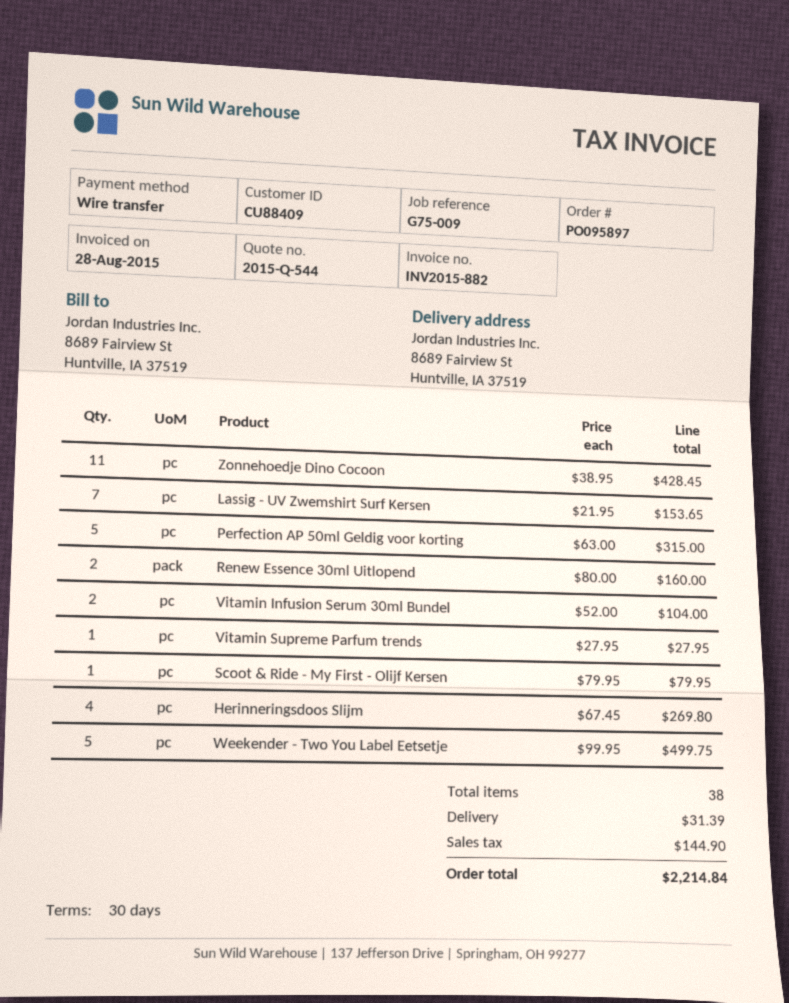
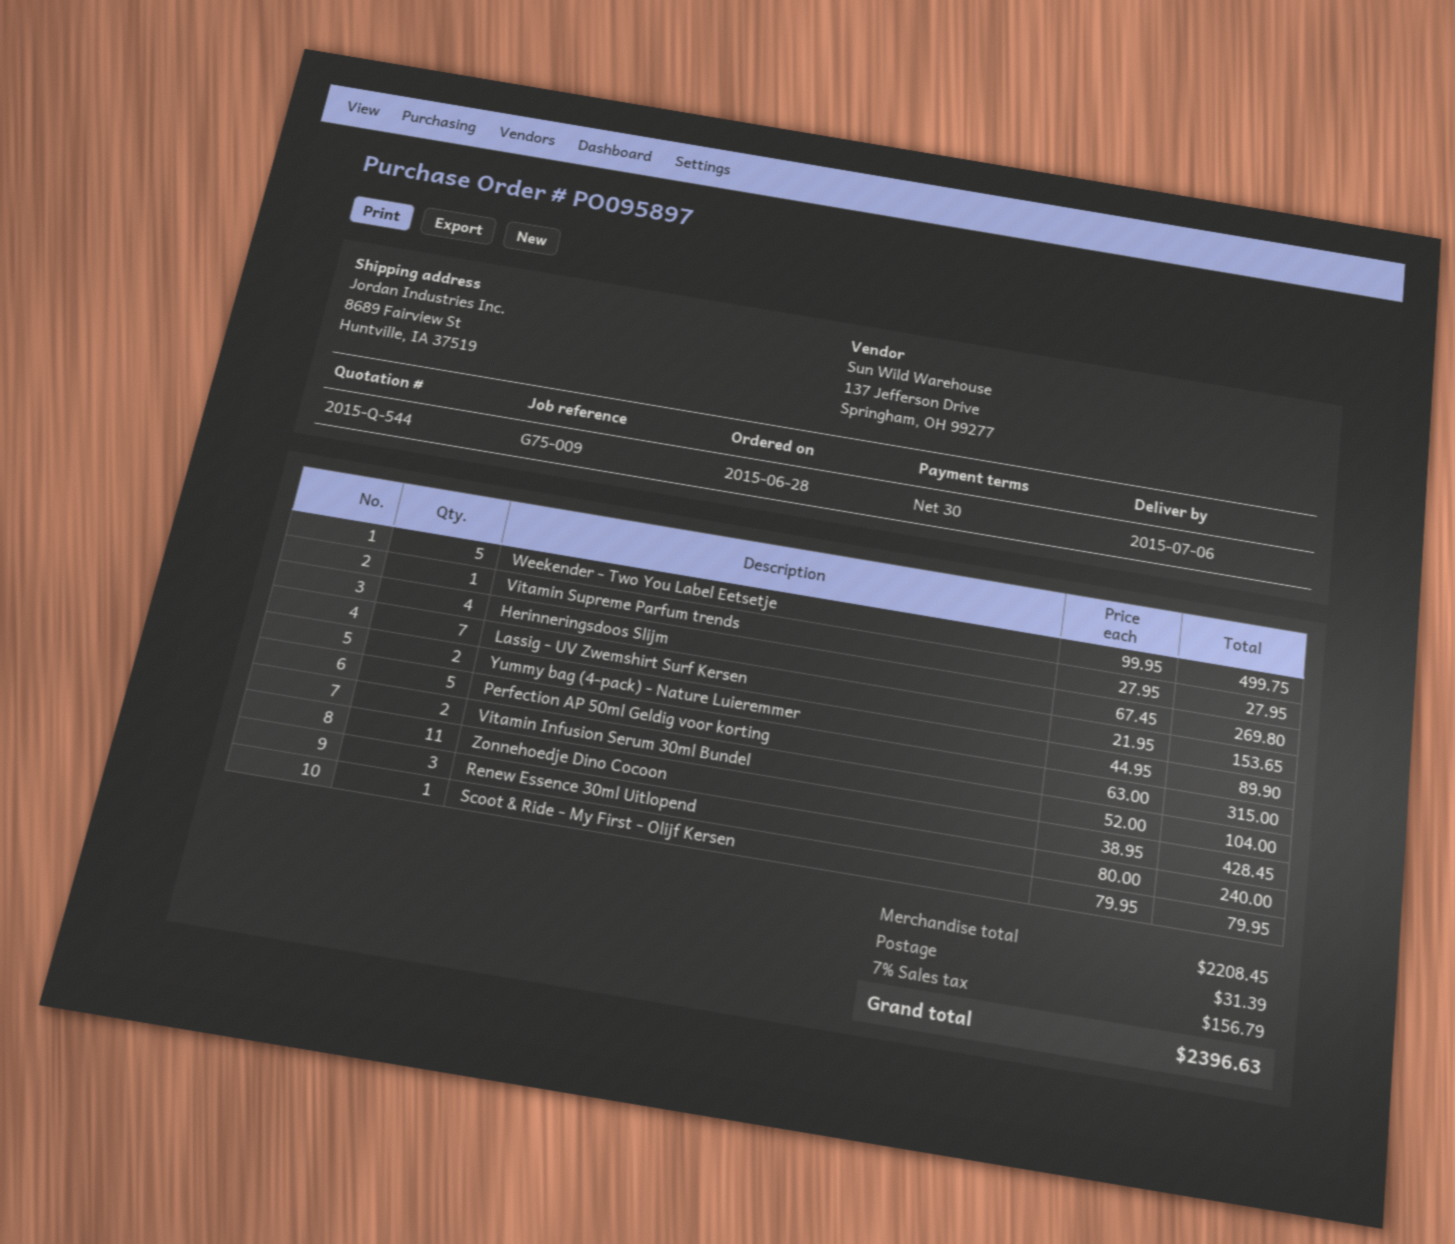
Renew Essence 30ml Uitlopend: 2 x 80.00 = 160.00 -> 3 x 80.00 = 240.00
Yummy bag (4-pack) - Nature Luieremmer: none -> 2 x 44.95 = 89.90
tax: 144.90 -> 156.79
total: 2214.84 -> 2396.63

